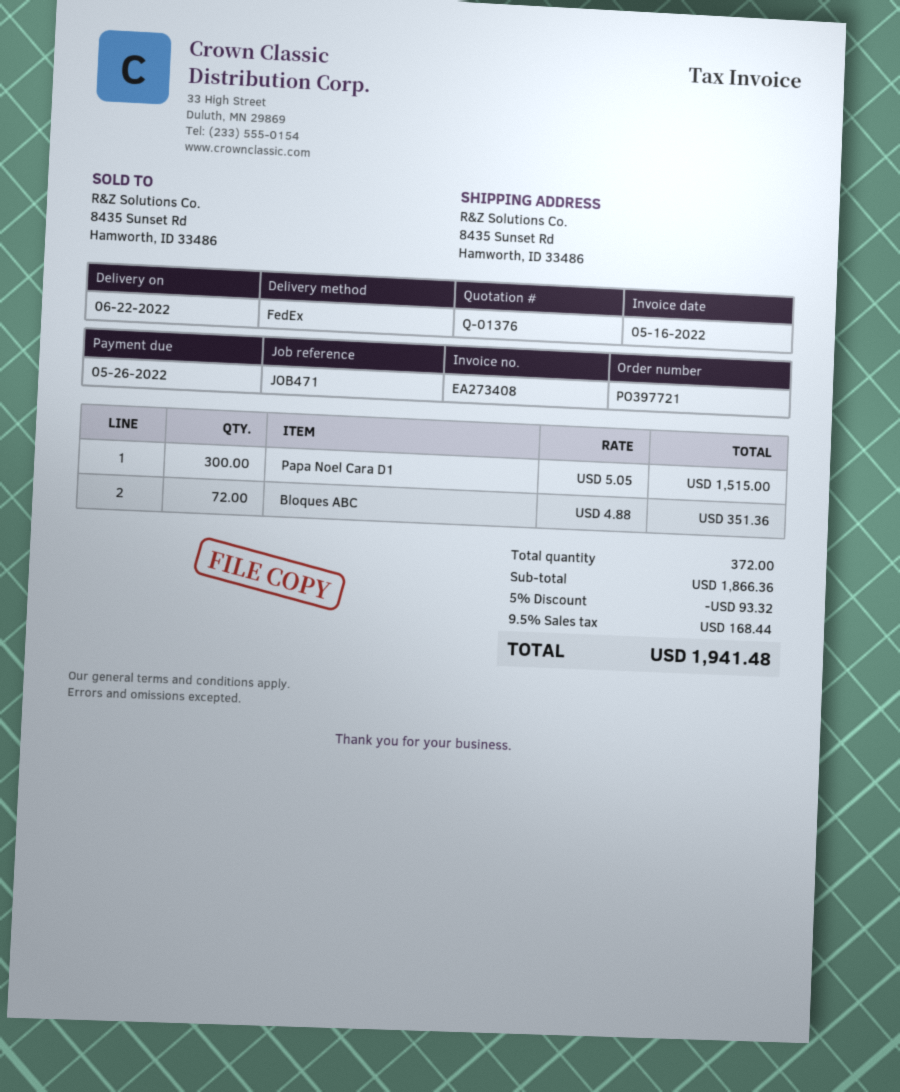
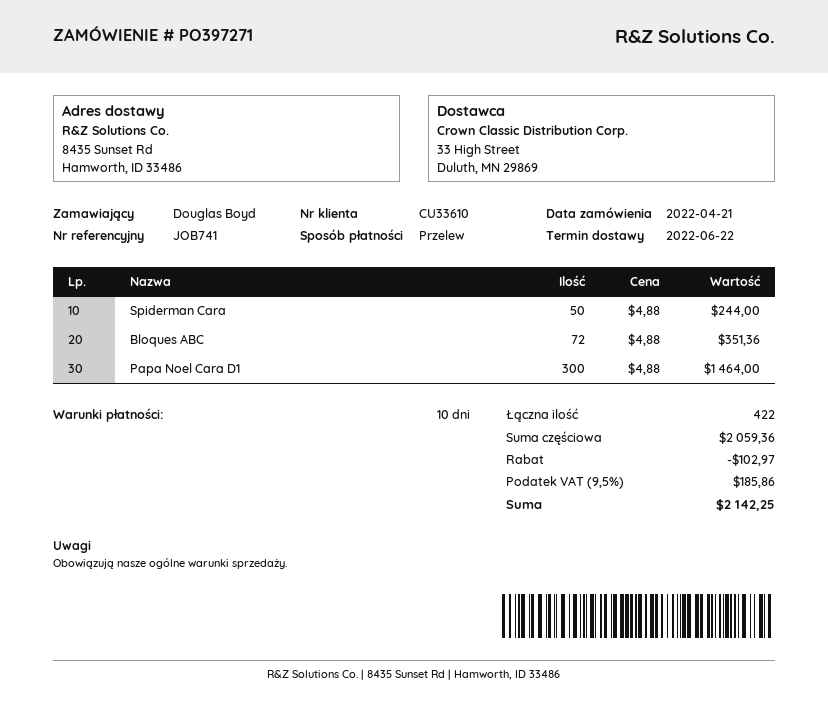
order number: PO397721 -> PO397271
reference: JOB471 -> JOB741
Papa Noel Cara D1: 300 x 5.05 = 1515.00 -> 300 x 4.88 = 1464.00
Spiderman Cara: none -> 50 x 4.88 = 244.00
total quantity: 372 -> 422
subtotal: 1866.36 -> 2059.36
discount: 93.32 -> 102.97
tax: 9.5% = 168.44 -> 9.5% = 185.86
total: 1941.48 -> 2142.25

